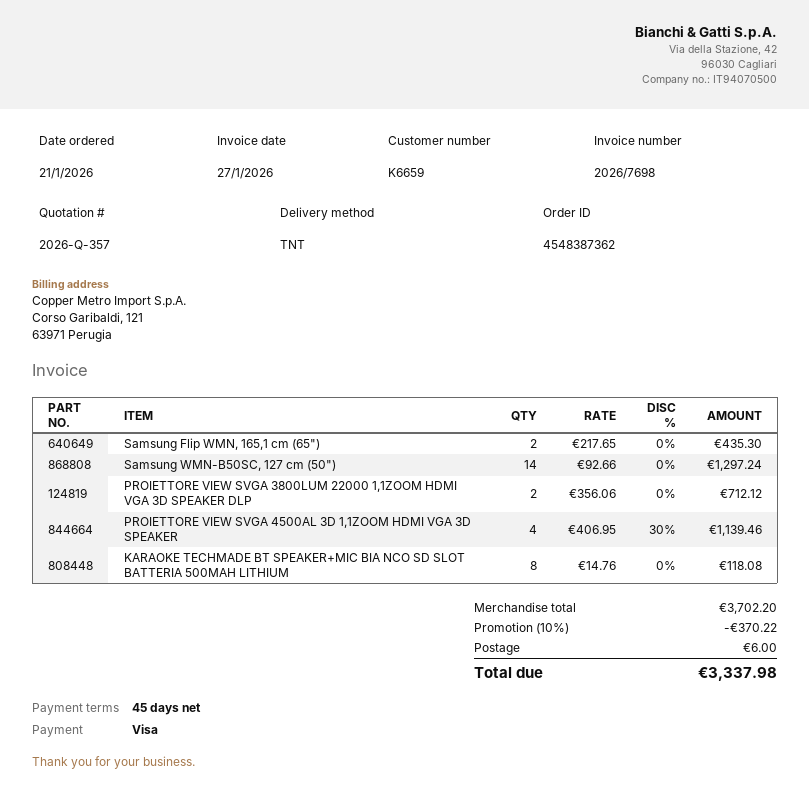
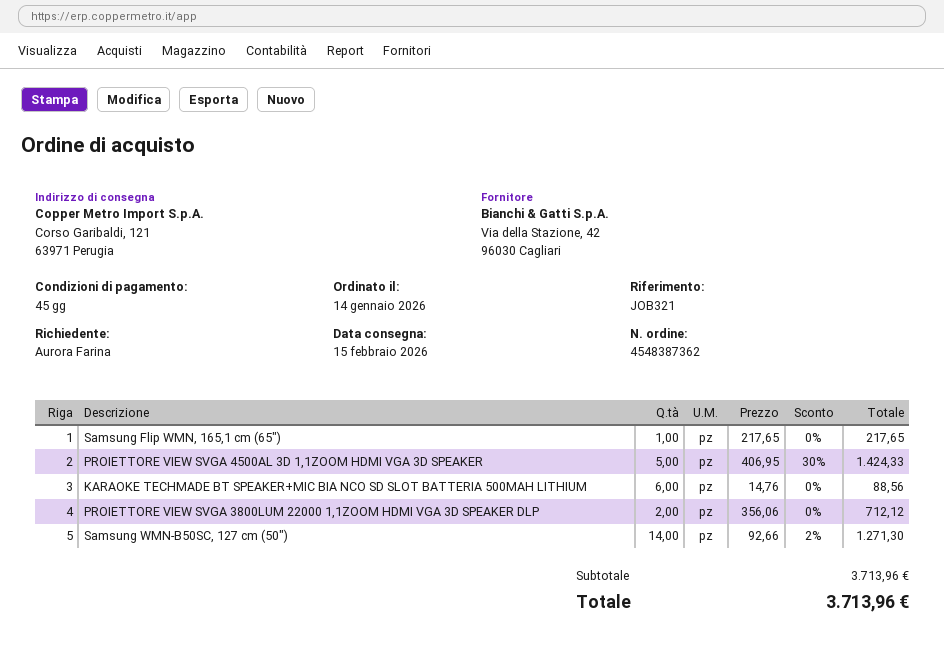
order date: 2026-01-21 -> 2026-01-14
Samsung Flip WMN, 165,1 cm (65"): 2 x 217.65 = 435.30 -> 1 x 217.65 = 217.65
Samsung WMN-B50SC, 127 cm (50"): 14 x 92.66 = 1297.24 -> 14 x 92.66 - 2% = 1271.30
PROIETTORE VIEW SVGA 4500AL 3D 1,1ZOOM HDMI VGA 3D SPEAKER: 4 x 406.95 - 30% = 1139.46 -> 5 x 406.95 - 30% = 1424.33
KARAOKE TECHMADE BT SPEAKER+MIC BIA NCO SD SLOT BATTERIA 500MAH LITHIUM: 8 x 14.76 = 118.08 -> 6 x 14.76 = 88.56
subtotal: 3702.20 -> 3713.96
discount: 10% = 370.22 -> none
shipping: 6.00 -> none
total: 3337.98 -> 3713.96

